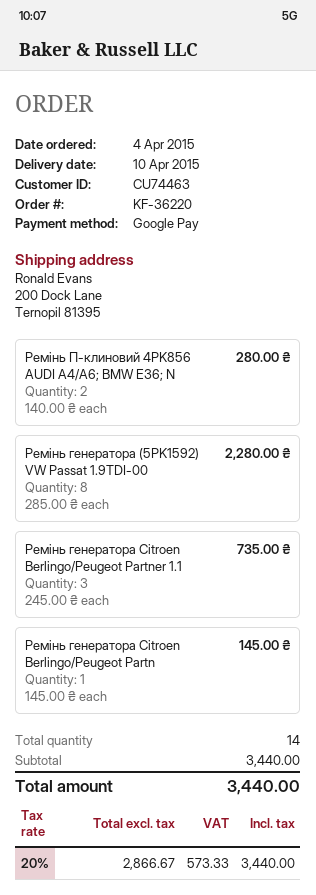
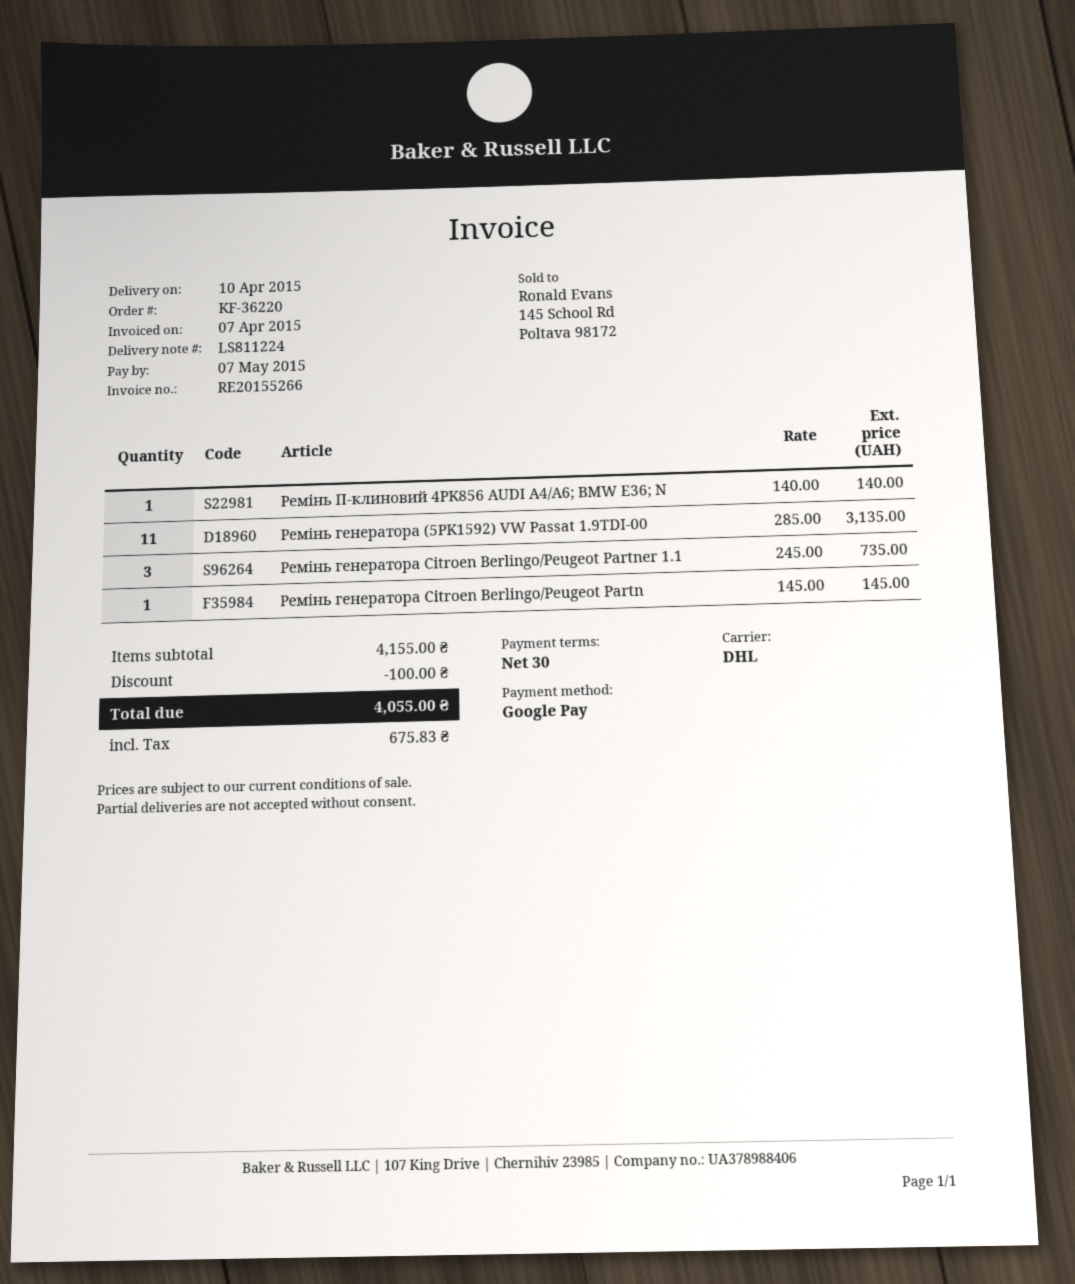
Ремінь П-клиновий 4PK856 AUDI A4/A6; BMW E36; N: 2 x 140.00 = 280.00 -> 1 x 140.00 = 140.00
Ремінь генератора (5PK1592) VW Passat 1.9TDI-00: 8 x 285.00 = 2280.00 -> 11 x 285.00 = 3135.00
subtotal: 3440.00 -> 4155.00
discount: none -> 100.00
tax: 573.33 -> 675.83
total: 3440.00 -> 4055.00

